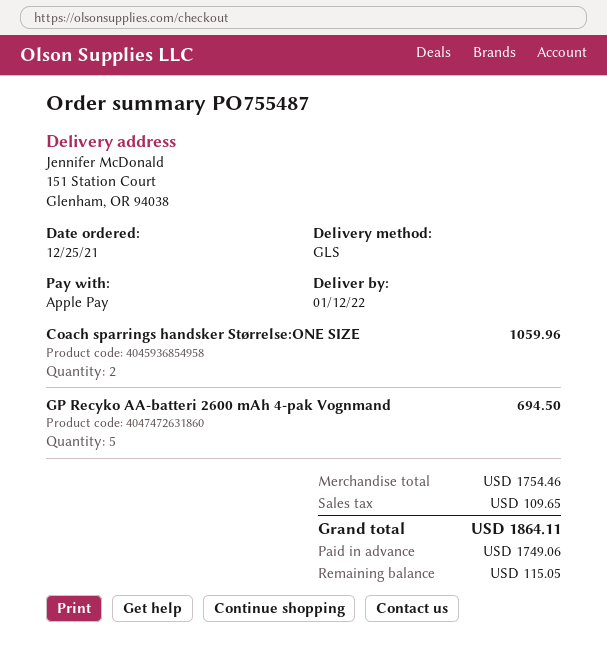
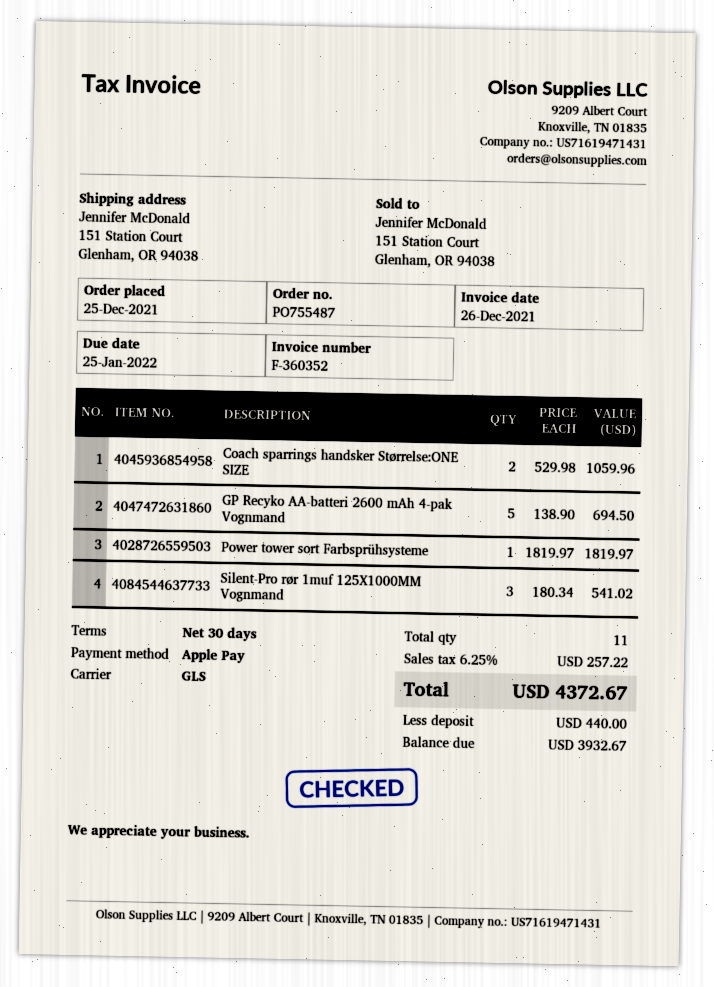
Power tower sort Farbsprühsysteme: none -> 1 for 1819.97
Silent-Pro rør 1muf 125X1000MM Vognmand: none -> 3 for 541.02
tax: 109.65 -> 257.22
total: 1864.11 -> 4372.67
deposit: 1749.06 -> 440.00
balance: 115.05 -> 3932.67

